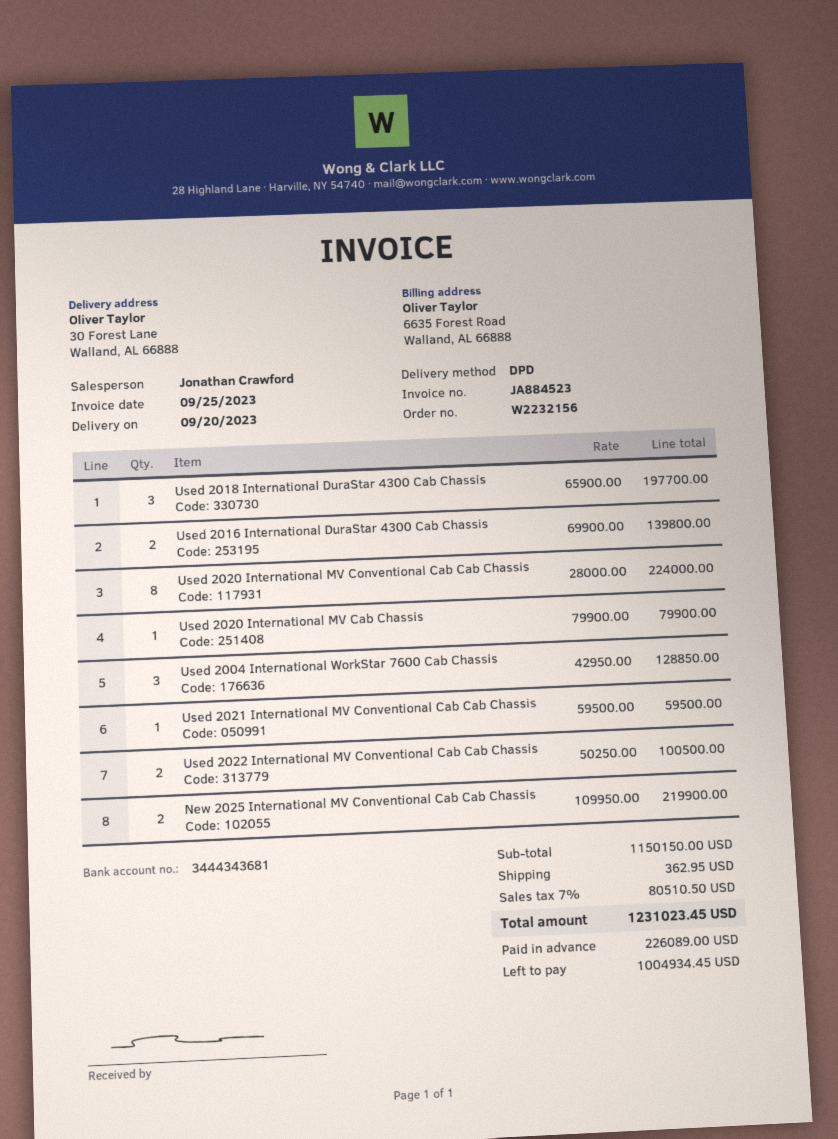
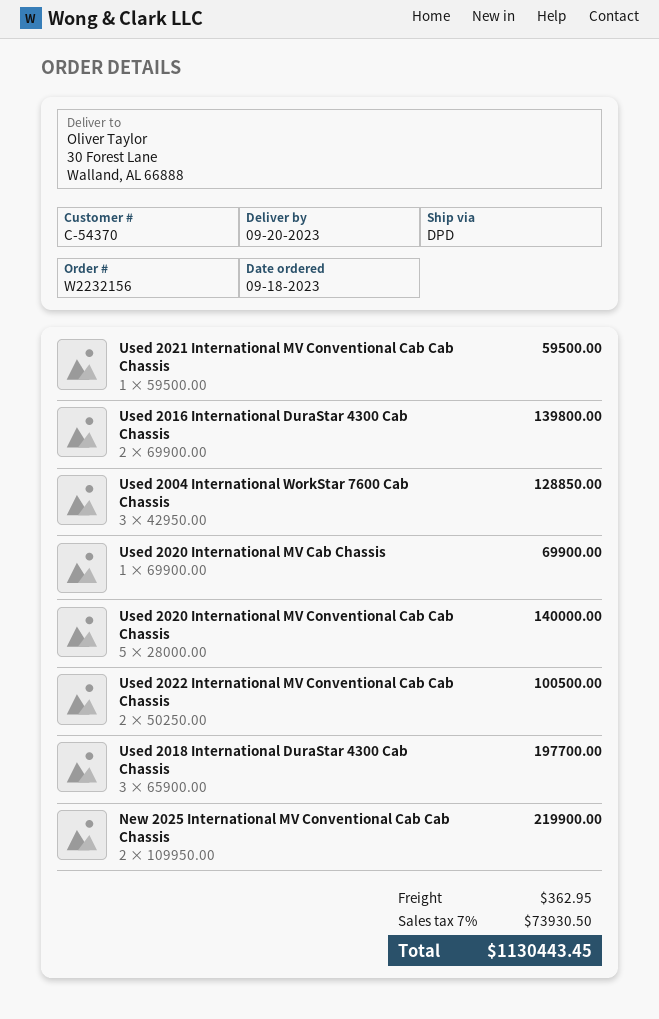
Used 2020 International MV Conventional Cab Cab Chassis: 8 x 28000.00 = 224000.00 -> 5 x 28000.00 = 140000.00
Used 2020 International MV Cab Chassis: 1 x 79900.00 = 79900.00 -> 1 x 69900.00 = 69900.00
tax: 7% = 80510.50 -> 7% = 73930.50
total: 1231023.45 -> 1130443.45

